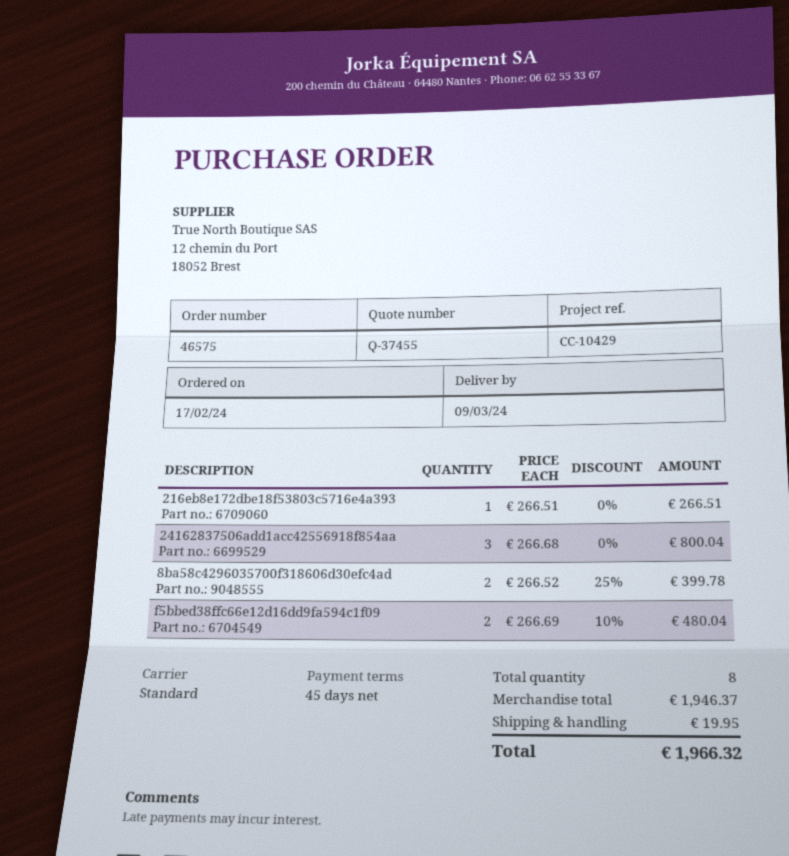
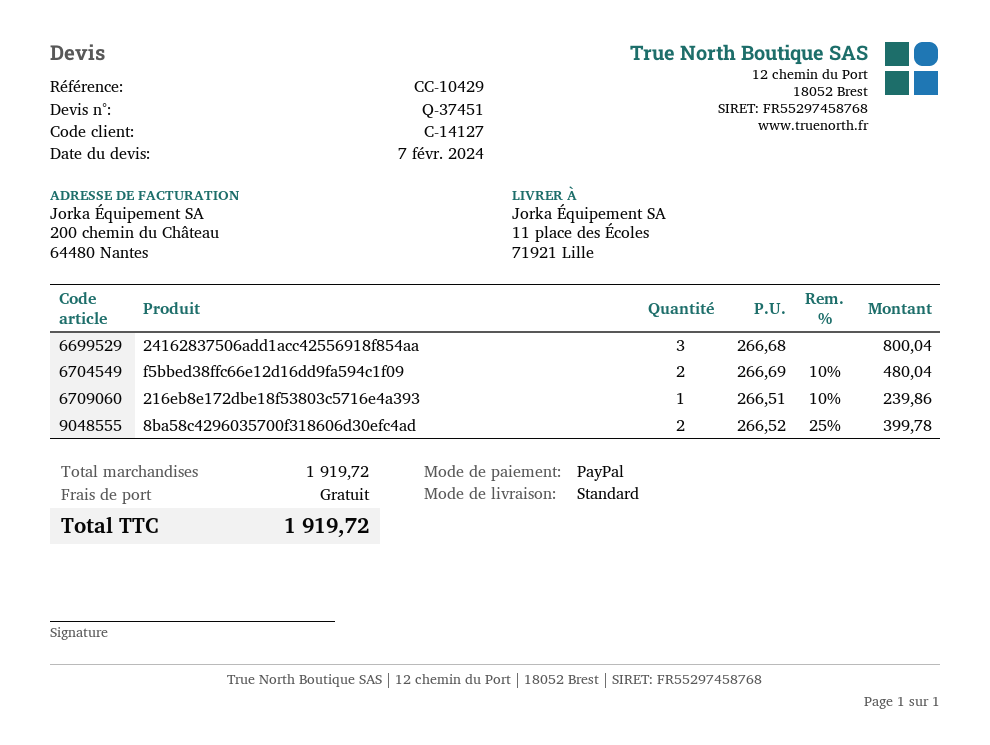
quote number: Q-37455 -> Q-37451
216eb8e172dbe18f53803c5716e4a393: 1 x 266.51 = 266.51 -> 1 x 266.51 - 10% = 239.86
subtotal: 1946.37 -> 1919.72
shipping: 19.95 -> 0.00
total: 1966.32 -> 1919.72

